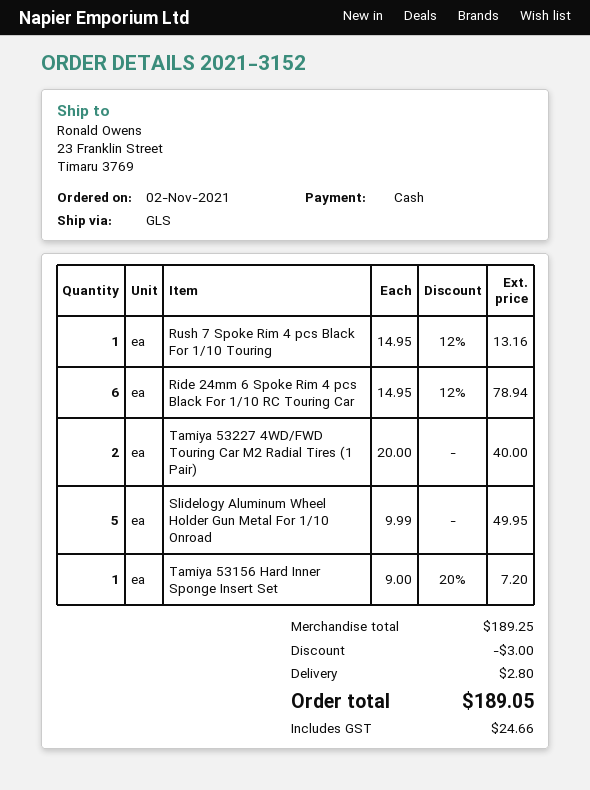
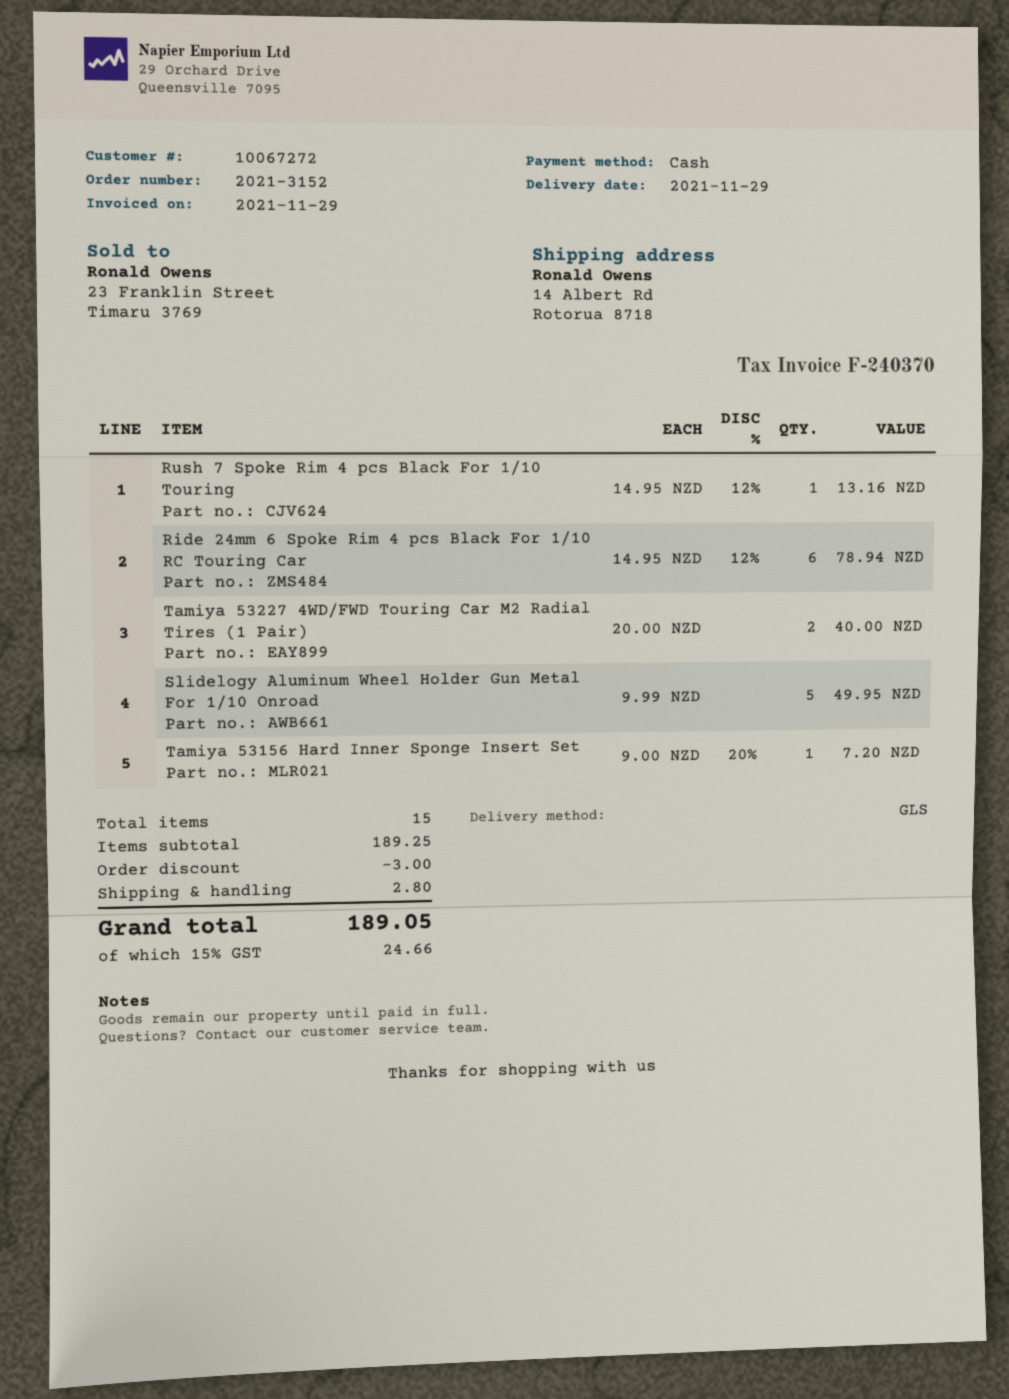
ship to: 23 Franklin Street, Timaru 3769 -> 14 Albert Rd, Rotorua 8718

